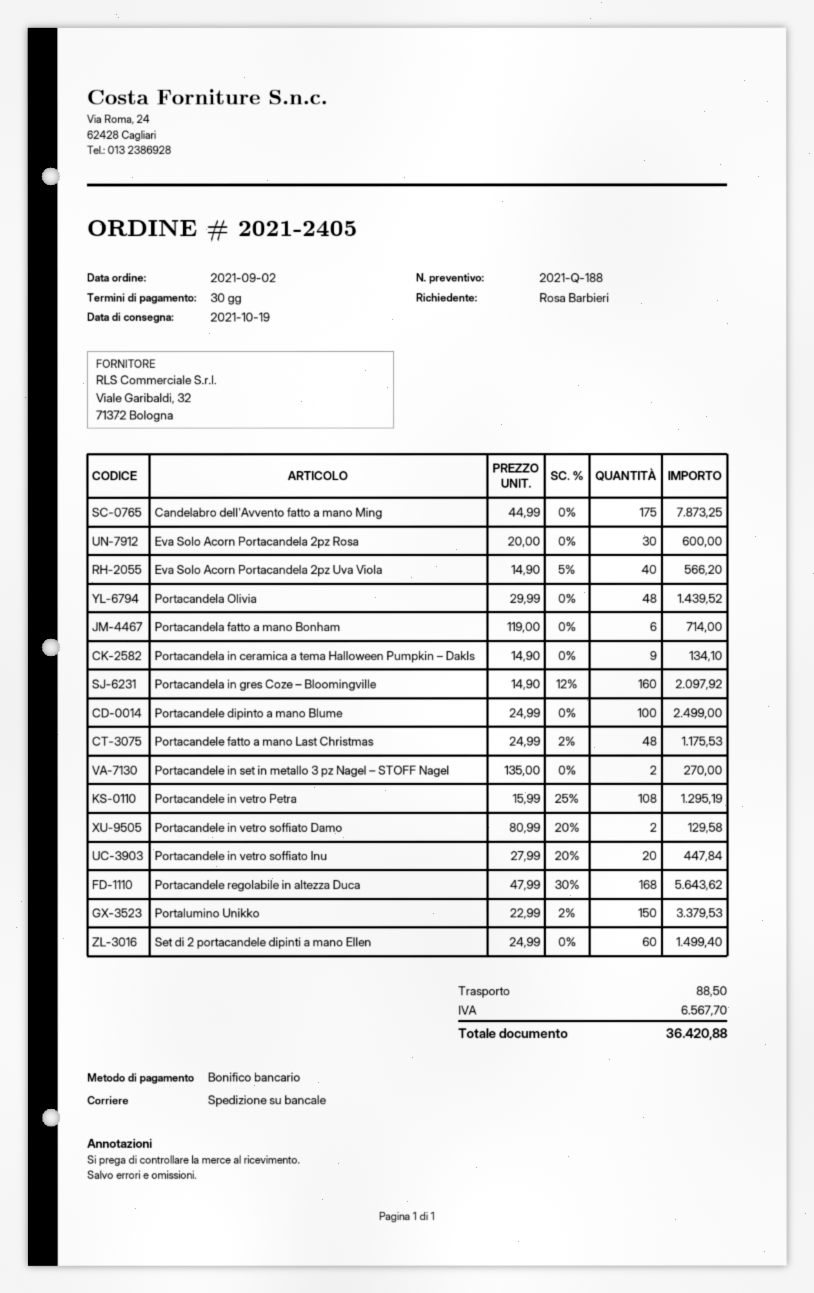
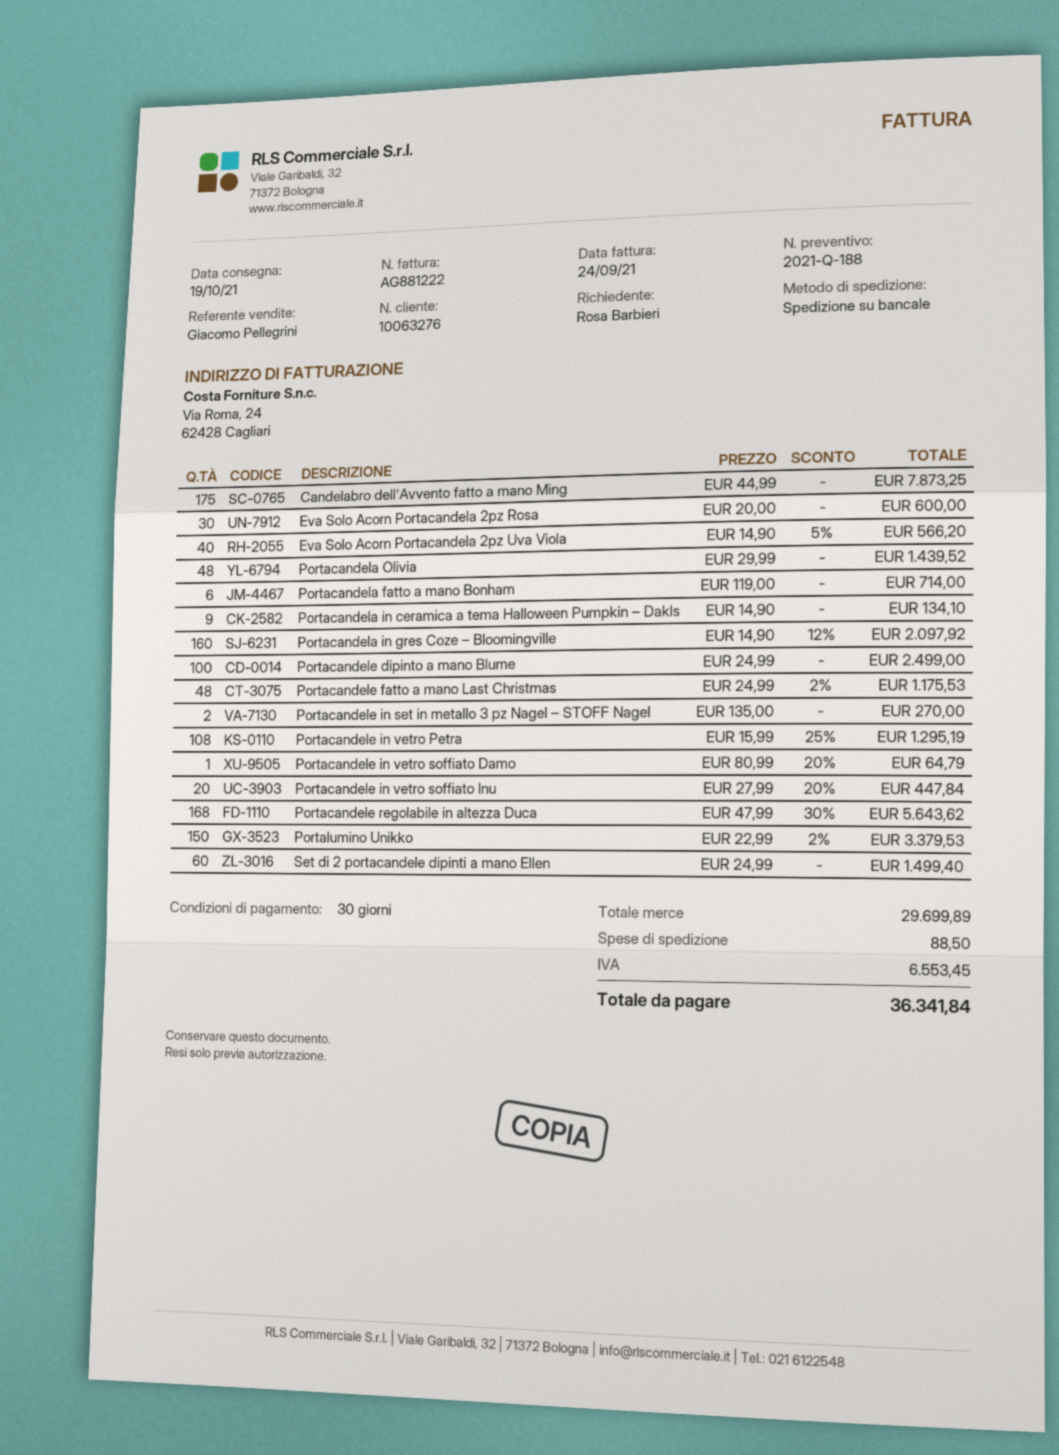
Portacandele in vetro soffiato Damo: 2 x 80.99 - 20% = 129.58 -> 1 x 80.99 - 20% = 64.79
tax: 6567.70 -> 6553.45
total: 36420.88 -> 36341.84

